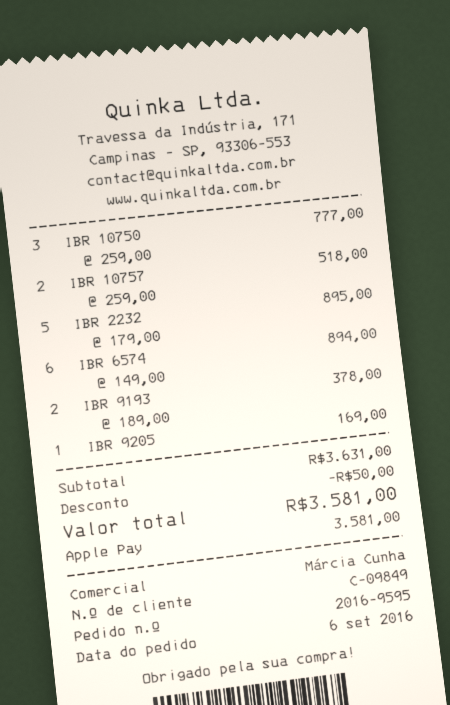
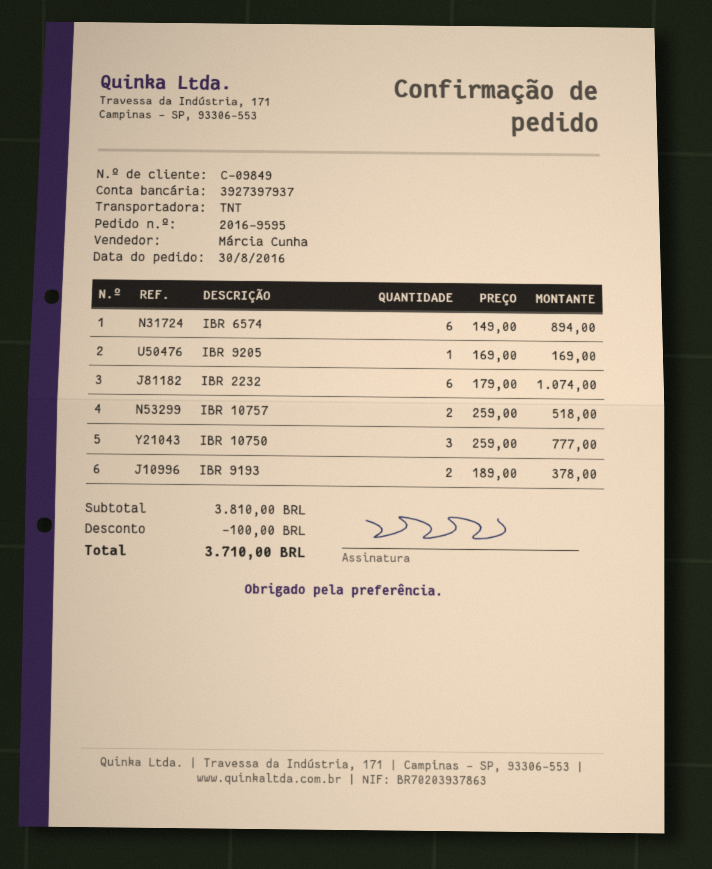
order date: 2016-09-06 -> 2016-08-30
IBR 2232: 5 x 179.00 = 895.00 -> 6 x 179.00 = 1074.00
subtotal: 3631.00 -> 3810.00
discount: 50.00 -> 100.00
total: 3581.00 -> 3710.00

